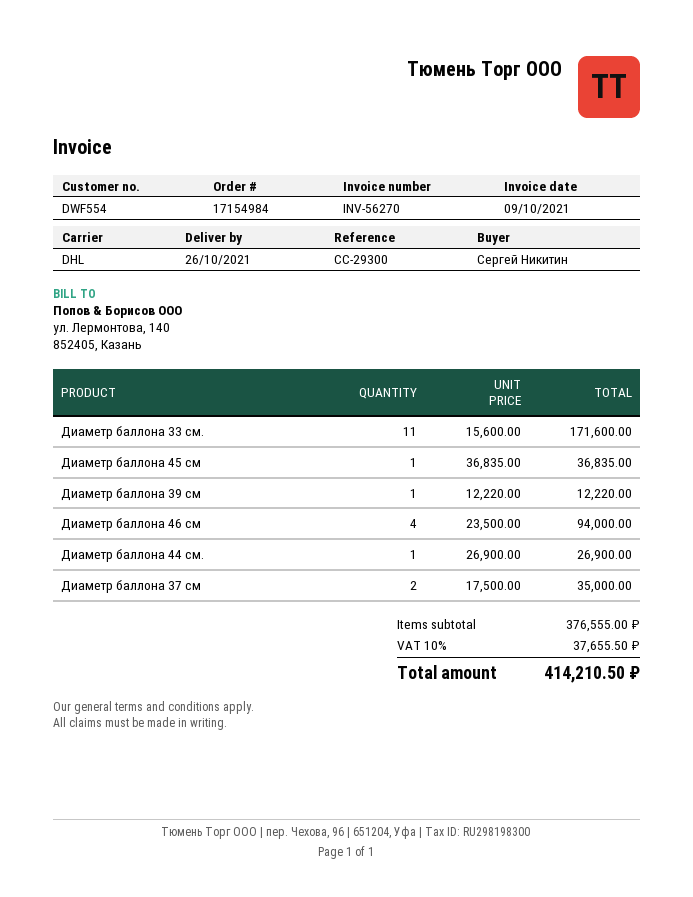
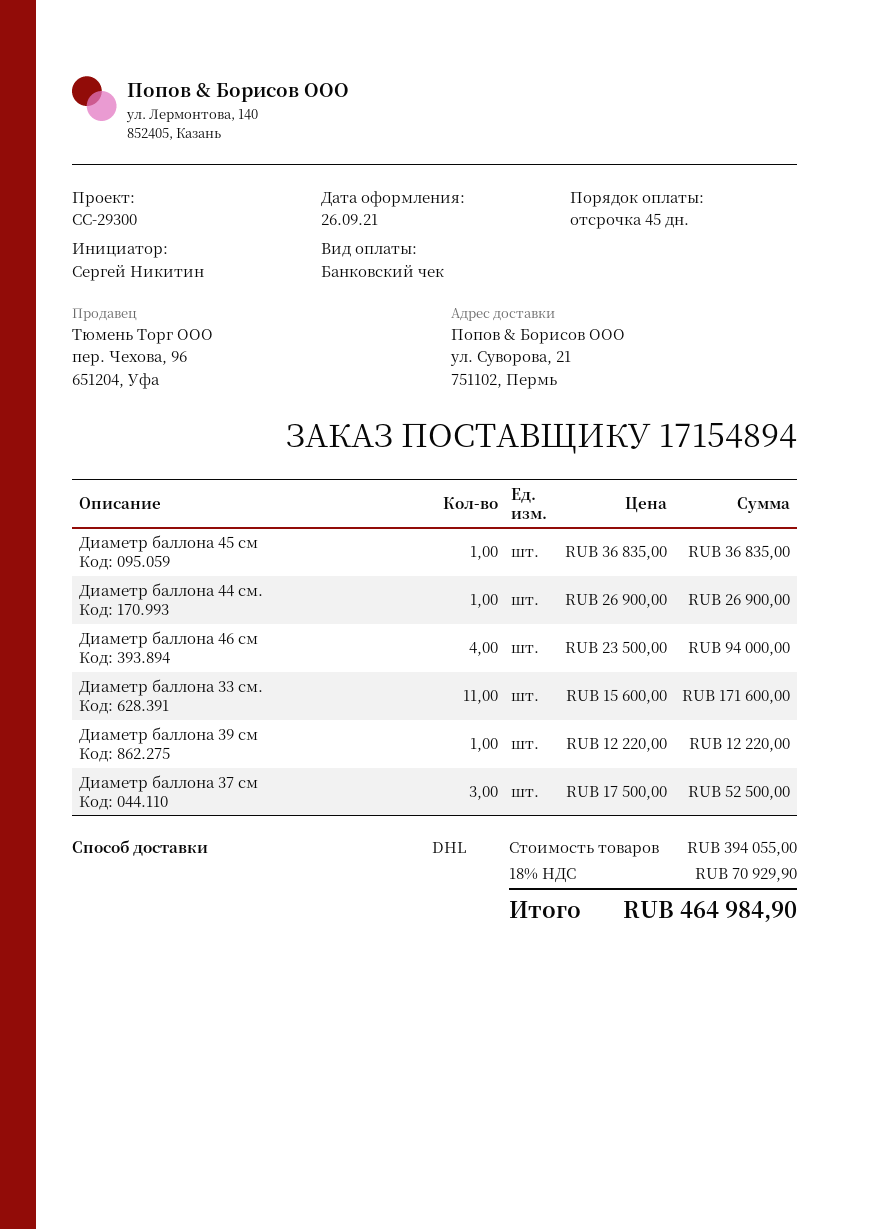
order number: 17154984 -> 17154894
Диаметр баллона 37 см: 2 x 17500.00 = 35000.00 -> 3 x 17500.00 = 52500.00
subtotal: 376555.00 -> 394055.00
tax: 10% = 37655.50 -> 18% = 70929.90
total: 414210.50 -> 464984.90

